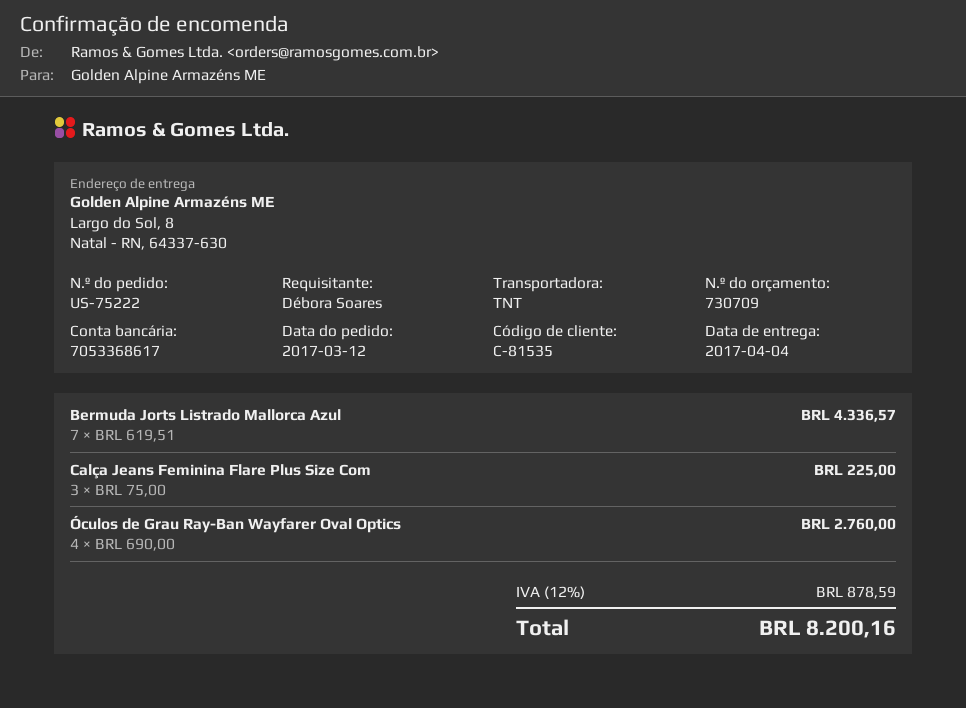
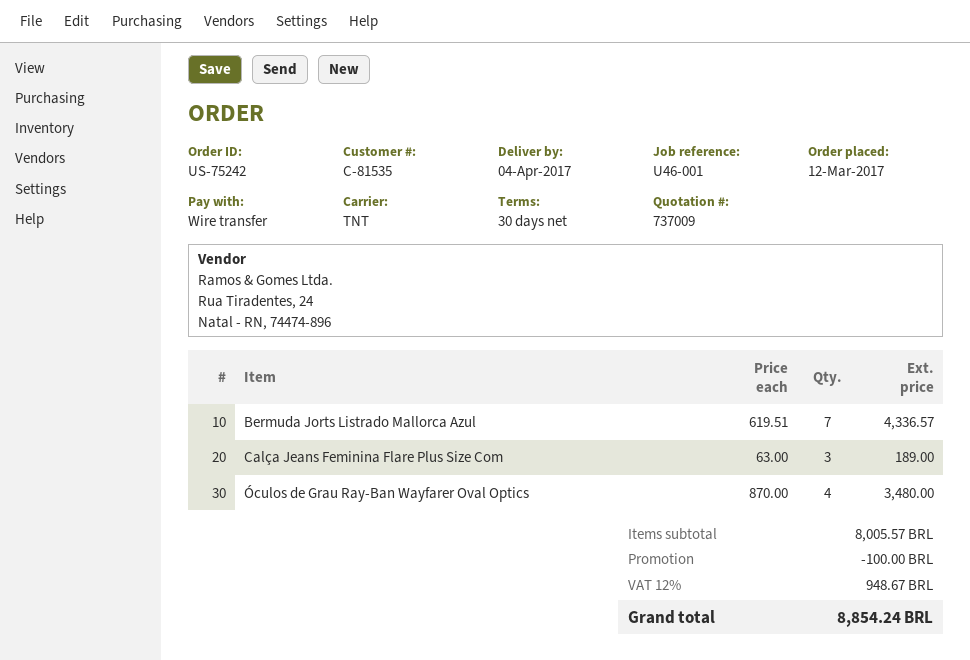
quote number: 730709 -> 737009
order number: US-75222 -> US-75242
Calça Jeans Feminina Flare Plus Size Com: 3 x 75.00 = 225.00 -> 3 x 63.00 = 189.00
Óculos de Grau Ray-Ban Wayfarer Oval Optics: 4 x 690.00 = 2760.00 -> 4 x 870.00 = 3480.00
discount: none -> 100.00
tax: 12% = 878.59 -> 12% = 948.67
total: 8200.16 -> 8854.24

